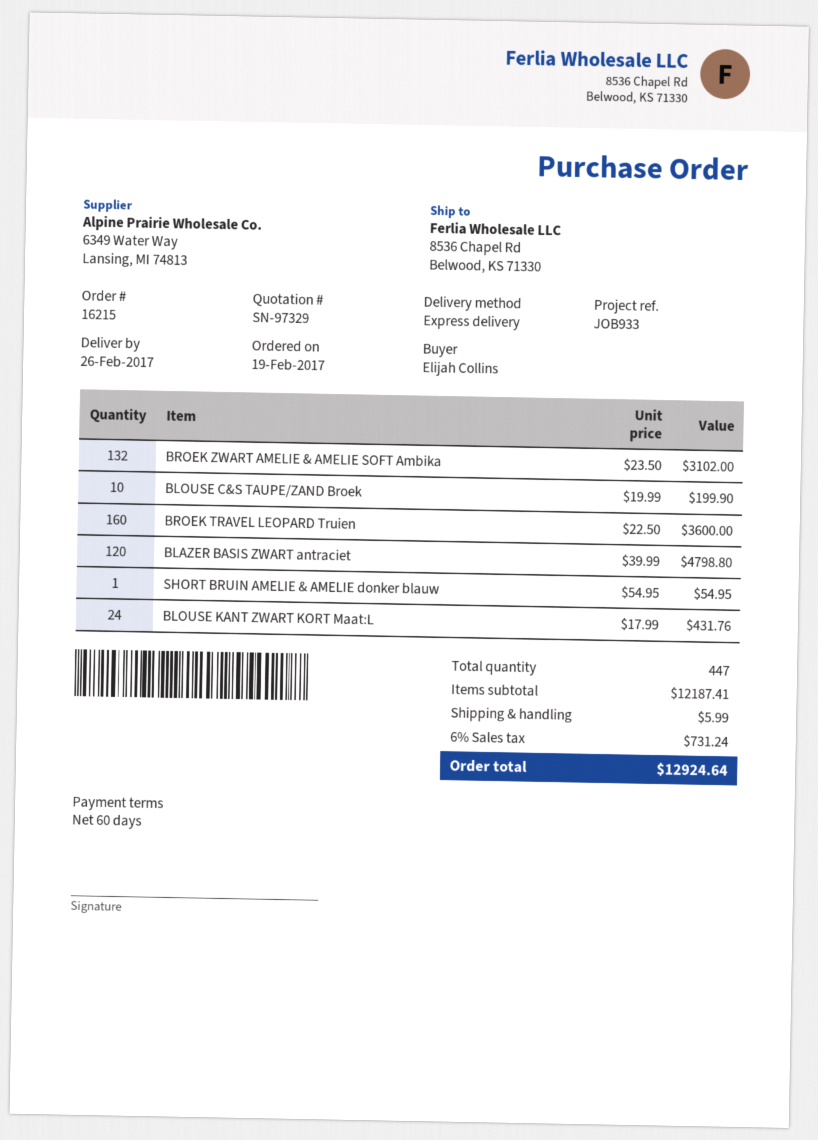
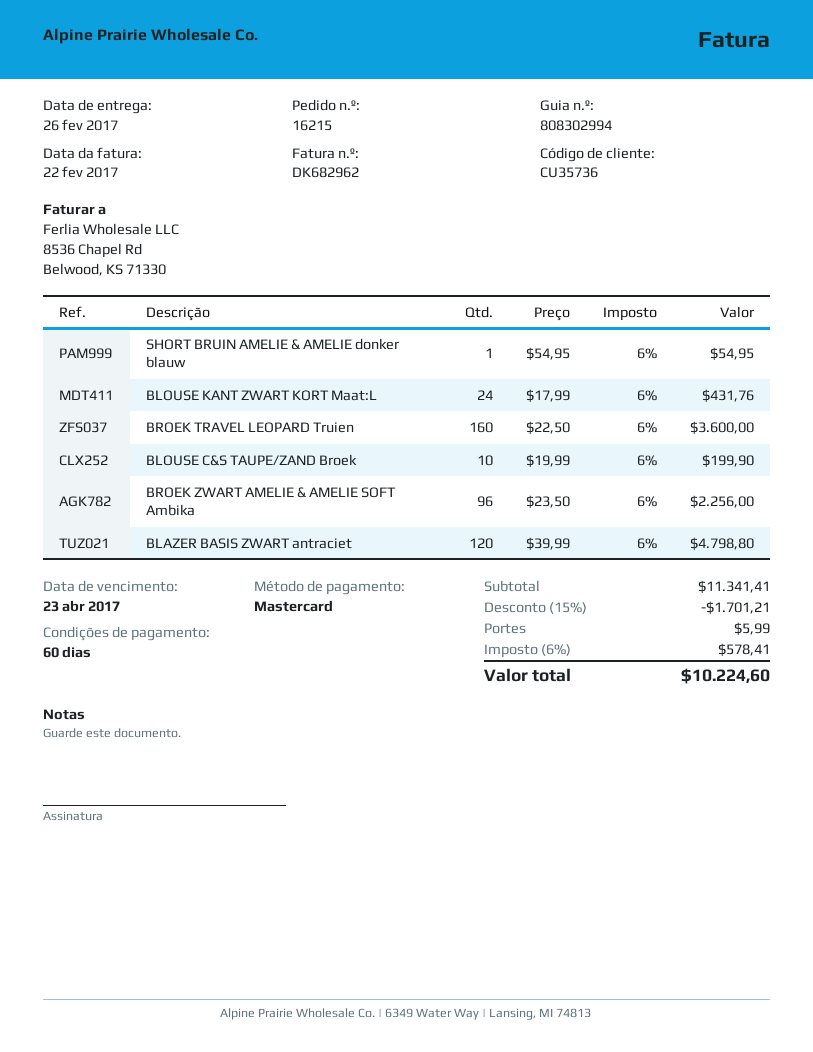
BROEK ZWART AMELIE & AMELIE SOFT Ambika: 132 x 23.50 = 3102.00 -> 96 x 23.50 = 2256.00
subtotal: 12187.41 -> 11341.41
discount: none -> 15% = 1701.21
tax: 6% = 731.24 -> 6% = 578.41
total: 12924.64 -> 10224.60

